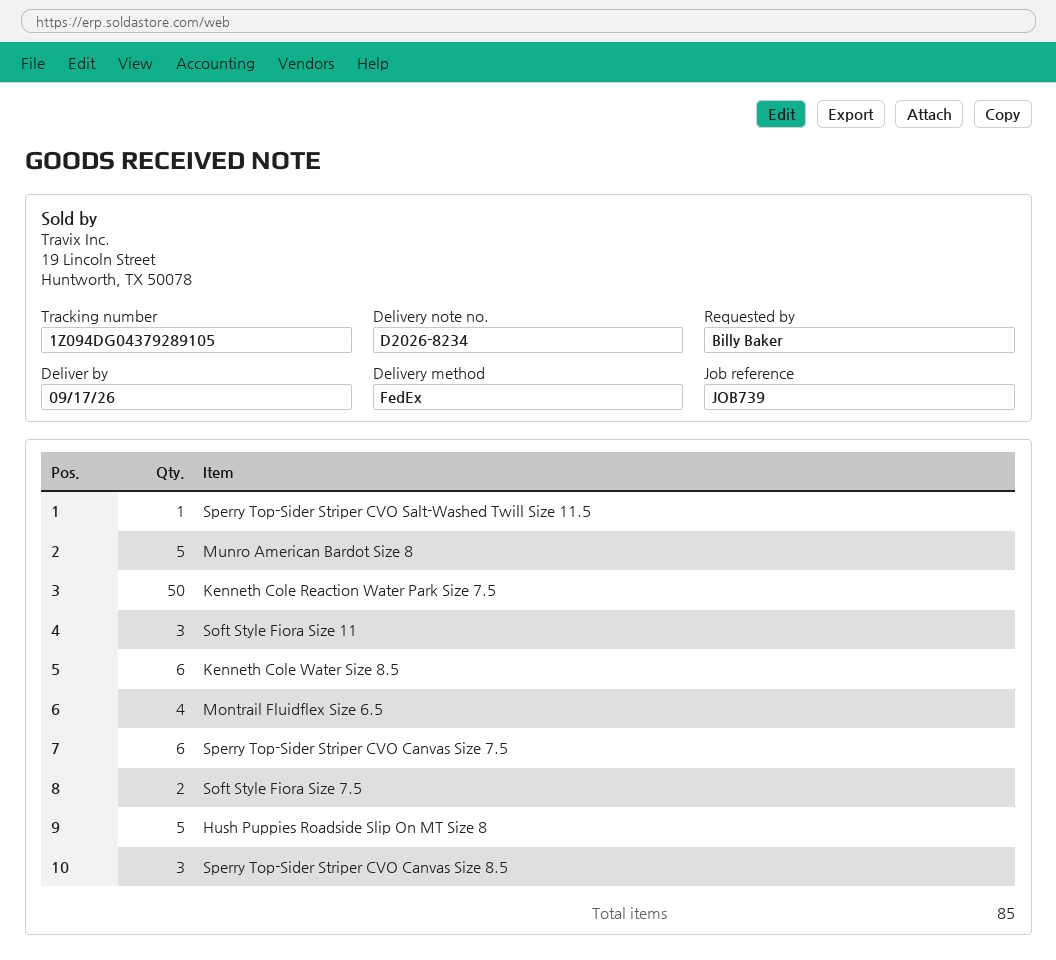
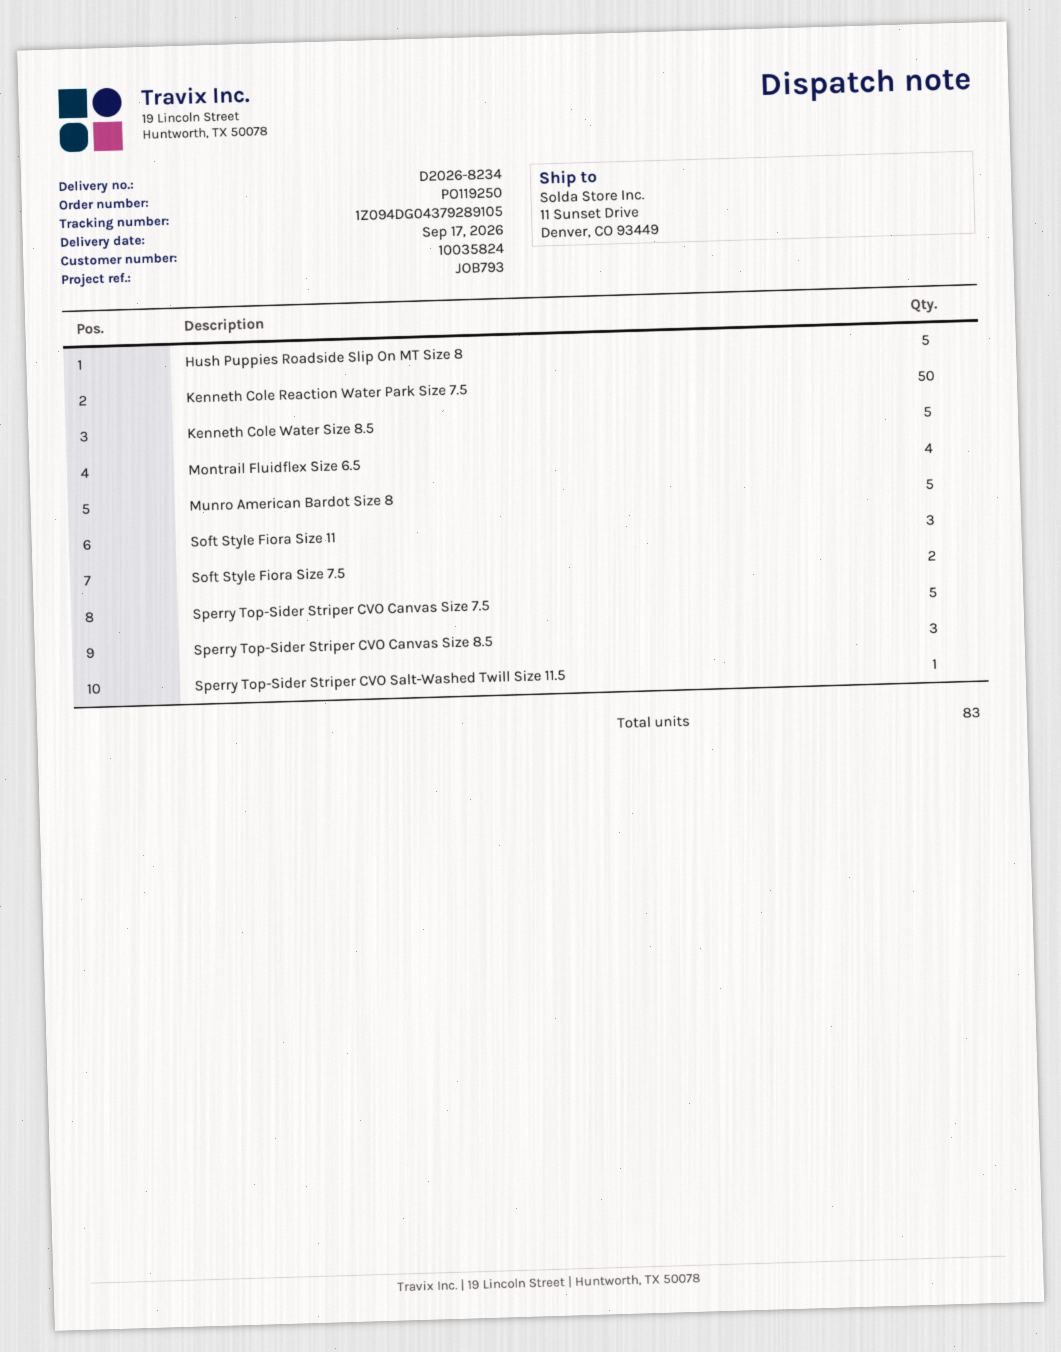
reference: JOB739 -> JOB793
Kenneth Cole Water Size 8.5: 6 -> 5
Sperry Top-Sider Striper CVO Canvas Size 7.5: 6 -> 5
total quantity: 85 -> 83

